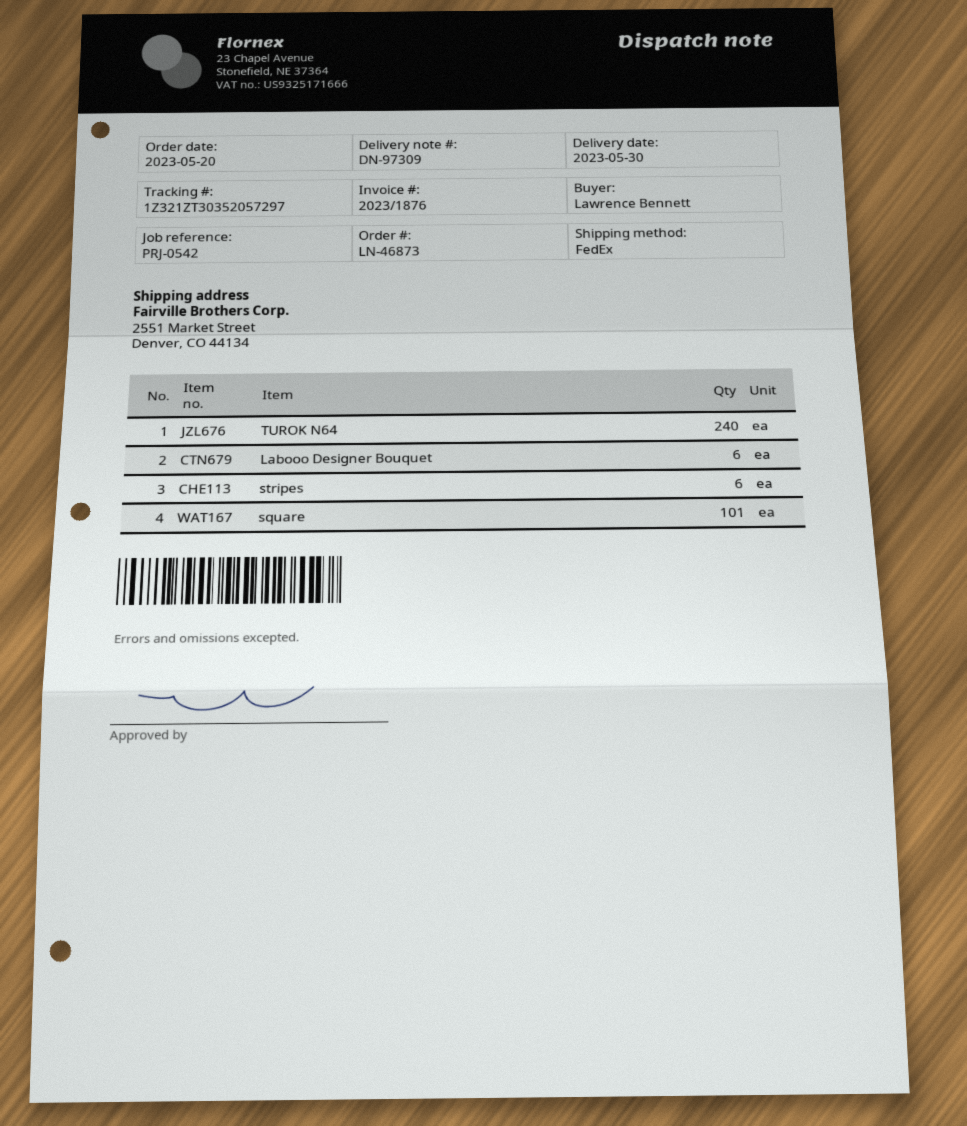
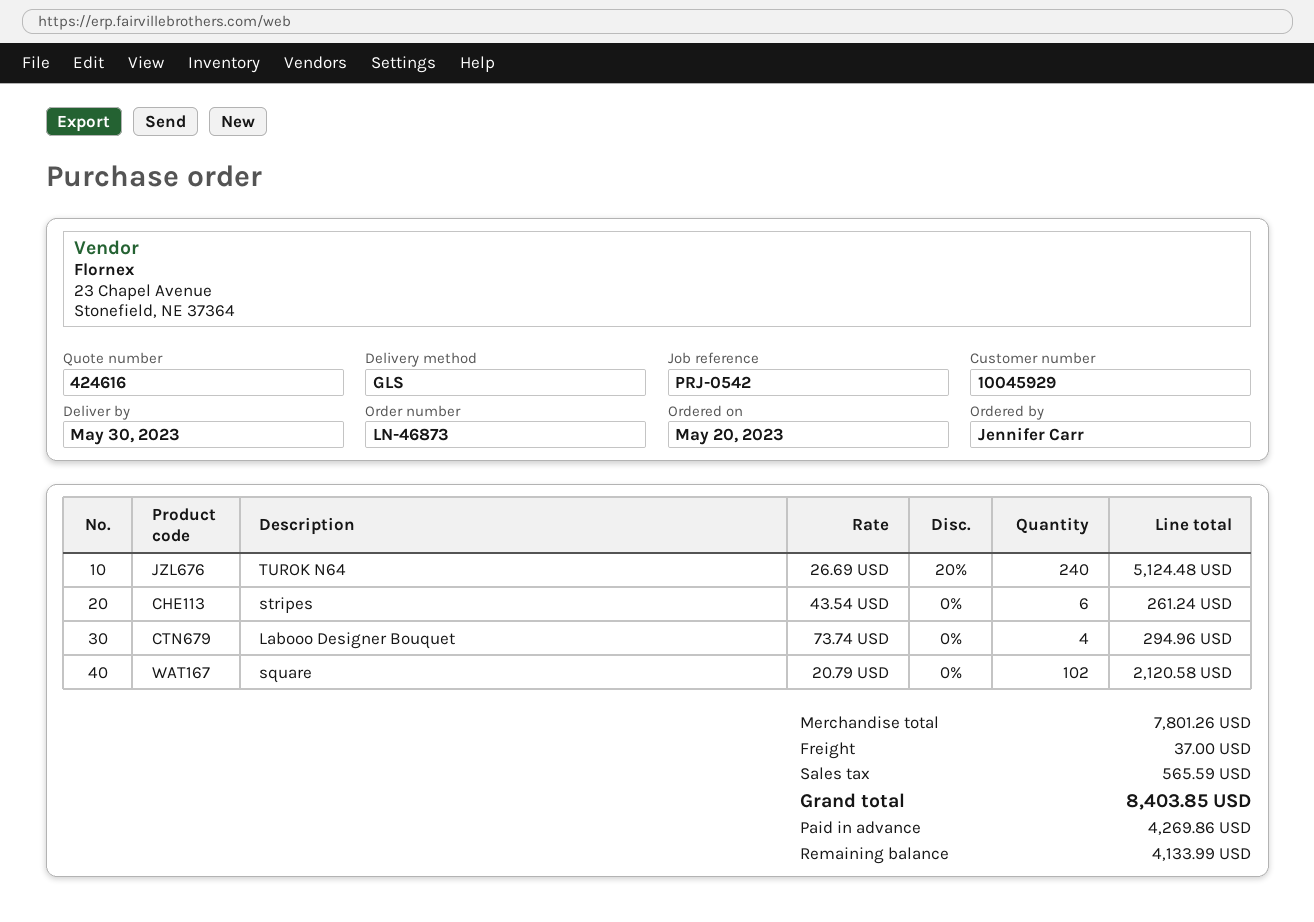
ordered by: Lawrence Bennett -> Jennifer Carr
shipping method: FedEx -> GLS
Labooo Designer Bouquet: 6 -> 4
square: 101 -> 102

